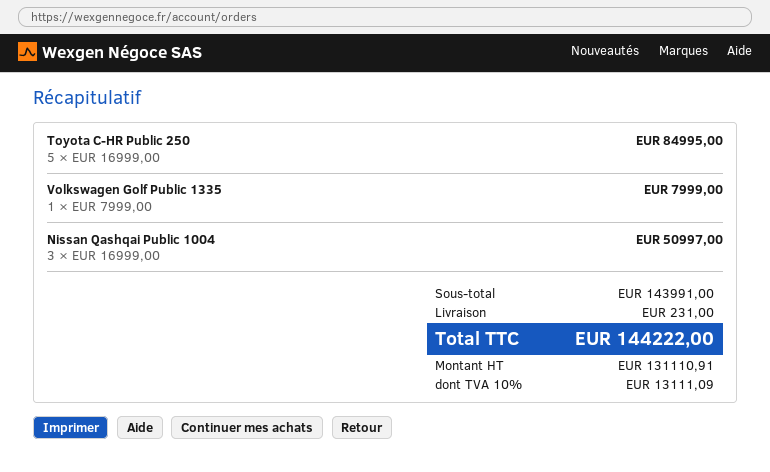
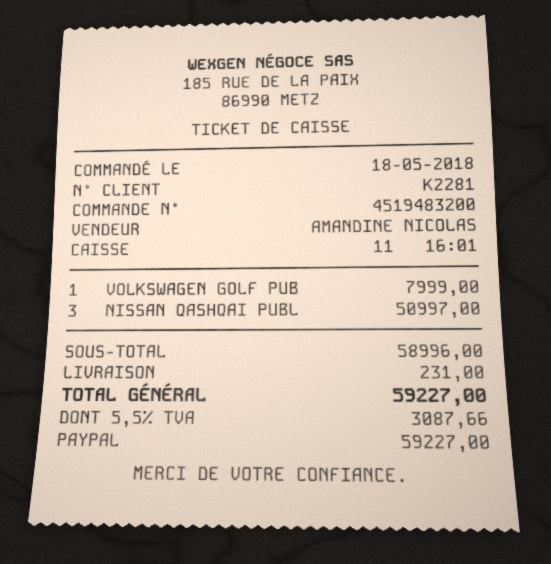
Toyota C-HR Public 250: 5 for 84995.00 -> none
subtotal: 143991.00 -> 58996.00
tax: 10% = 13111.09 -> 5.5% = 3087.66
total: 144222.00 -> 59227.00

